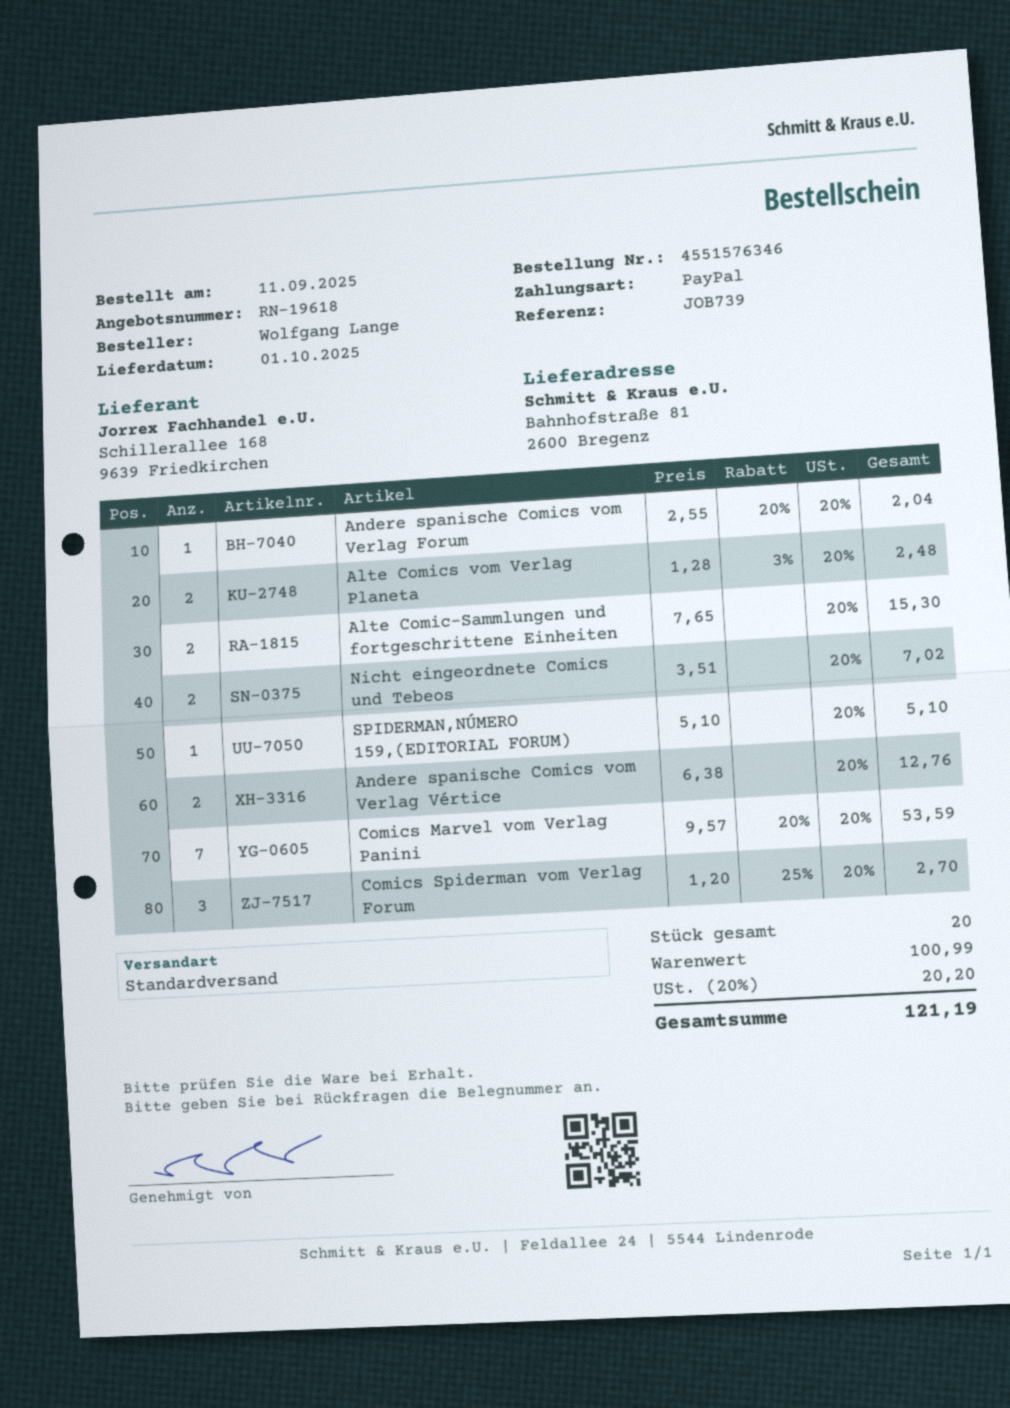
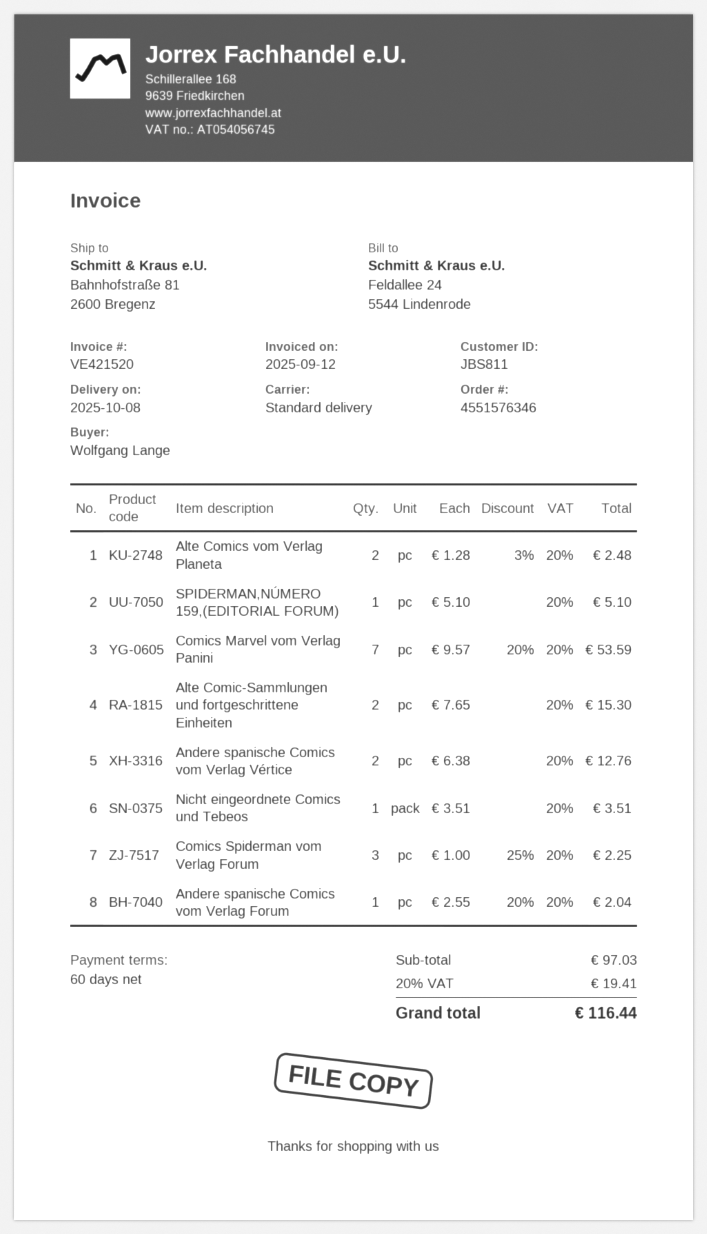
delivery date: 2025-10-01 -> 2025-10-08
Nicht eingeordnete Comics und Tebeos: 2 x 3.51 = 7.02 -> 1 x 3.51 = 3.51
Comics Spiderman vom Verlag Forum: 3 x 1.20 - 25% = 2.70 -> 3 x 1.00 - 25% = 2.25
subtotal: 100.99 -> 97.03
tax: 20% = 20.20 -> 20% = 19.41
total: 121.19 -> 116.44

